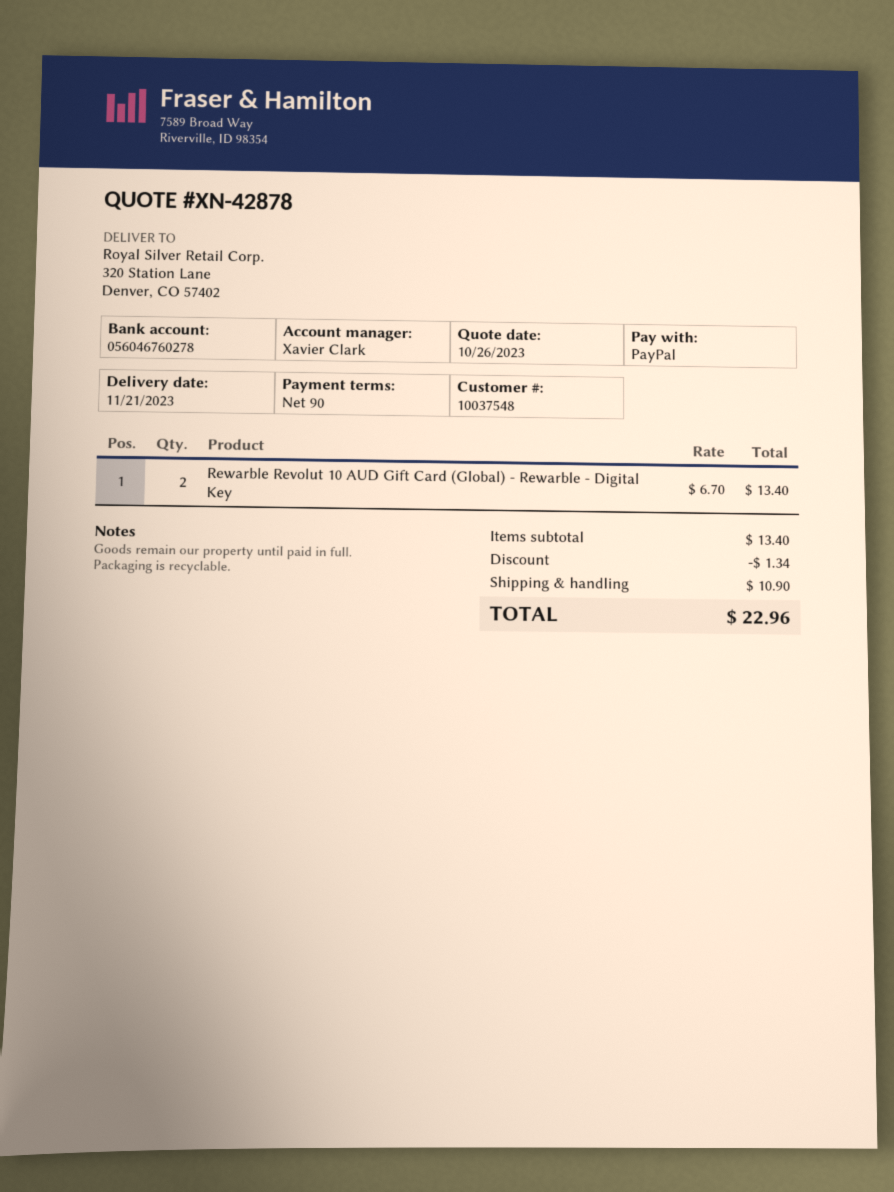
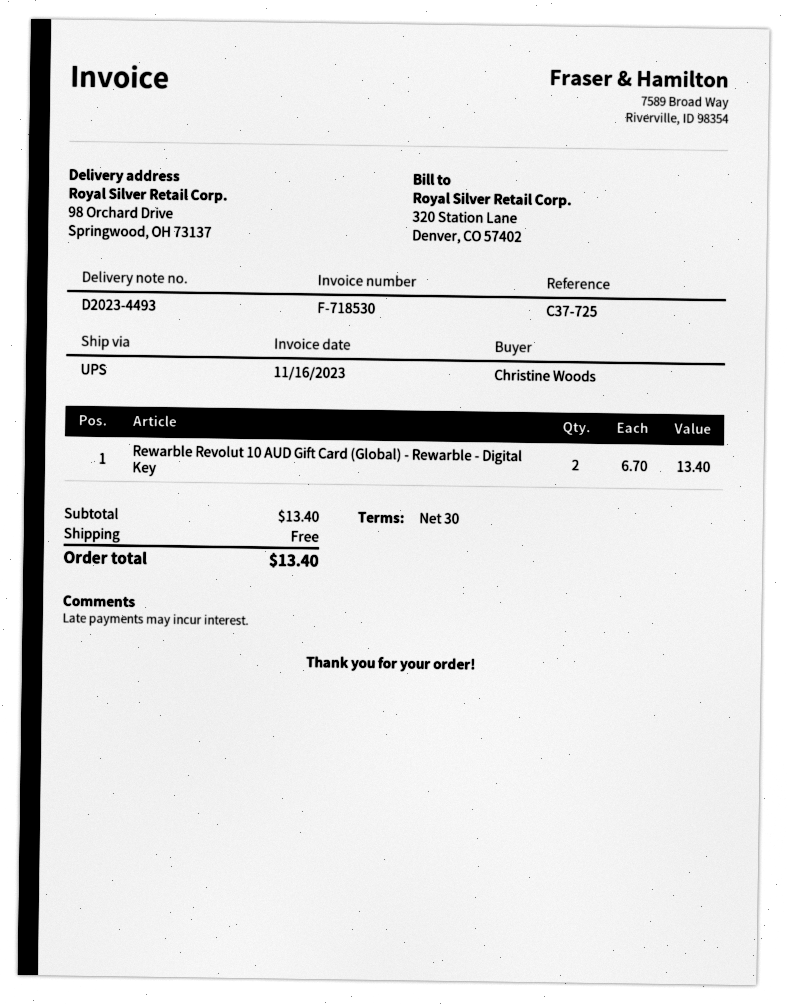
payment terms: 90 days -> 30 days
ship to: 320 Station Lane, Denver, CO 57402 -> 98 Orchard Drive, Springwood, OH 73137
discount: 1.34 -> none
shipping: 10.90 -> 0.00
total: 22.96 -> 13.40

